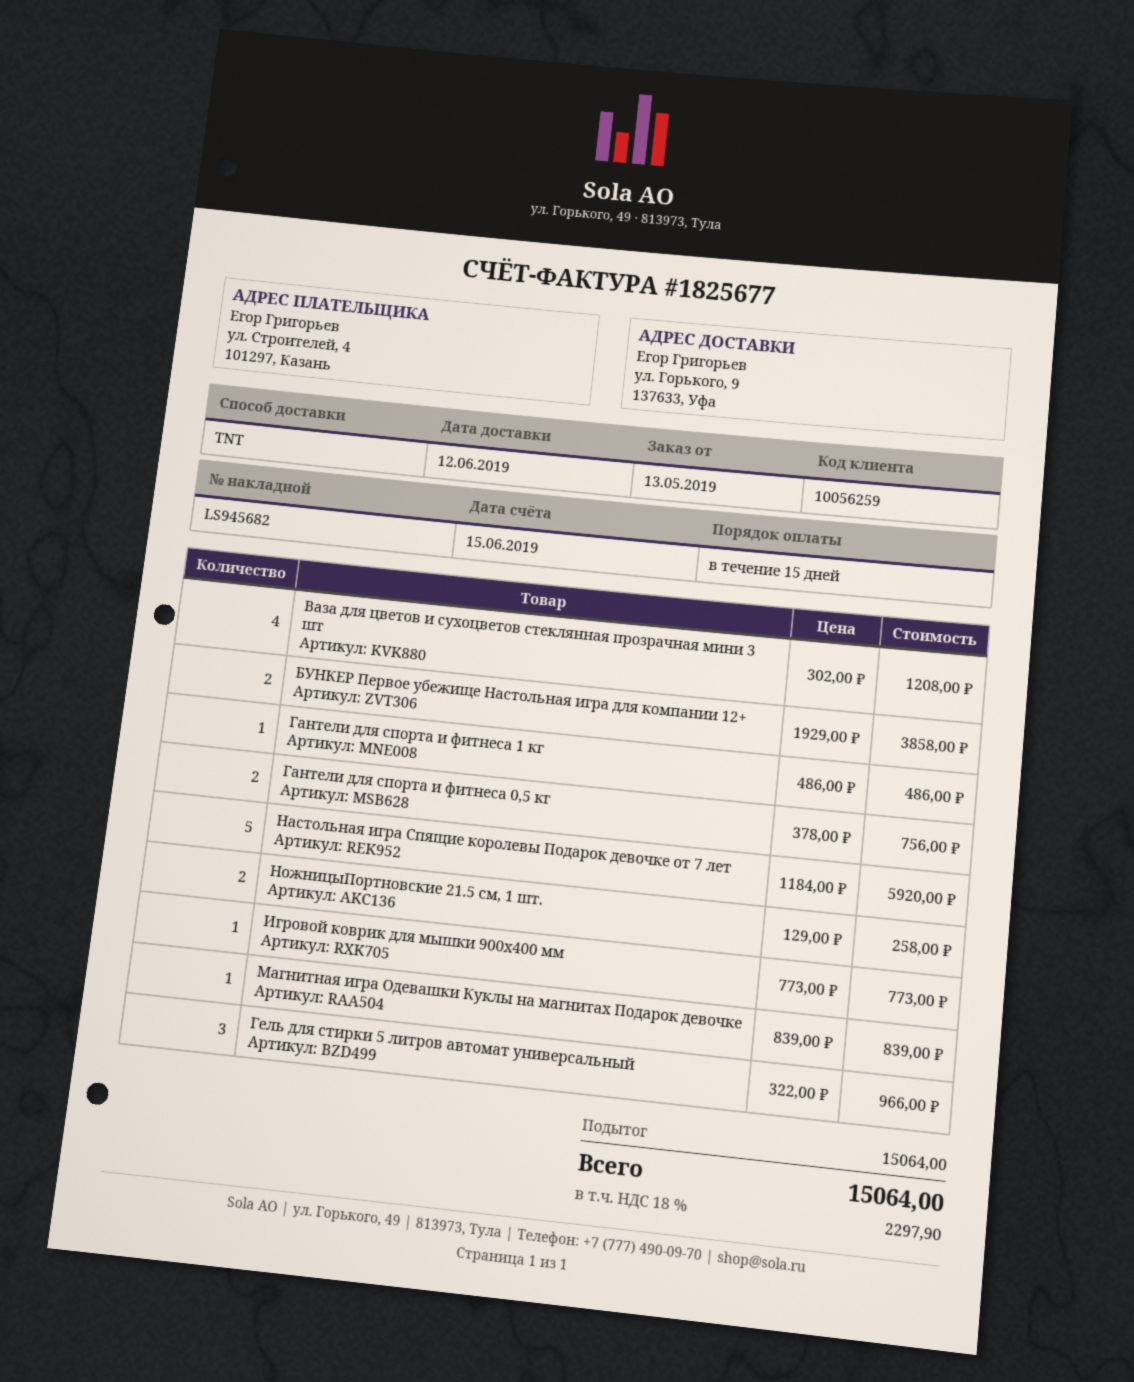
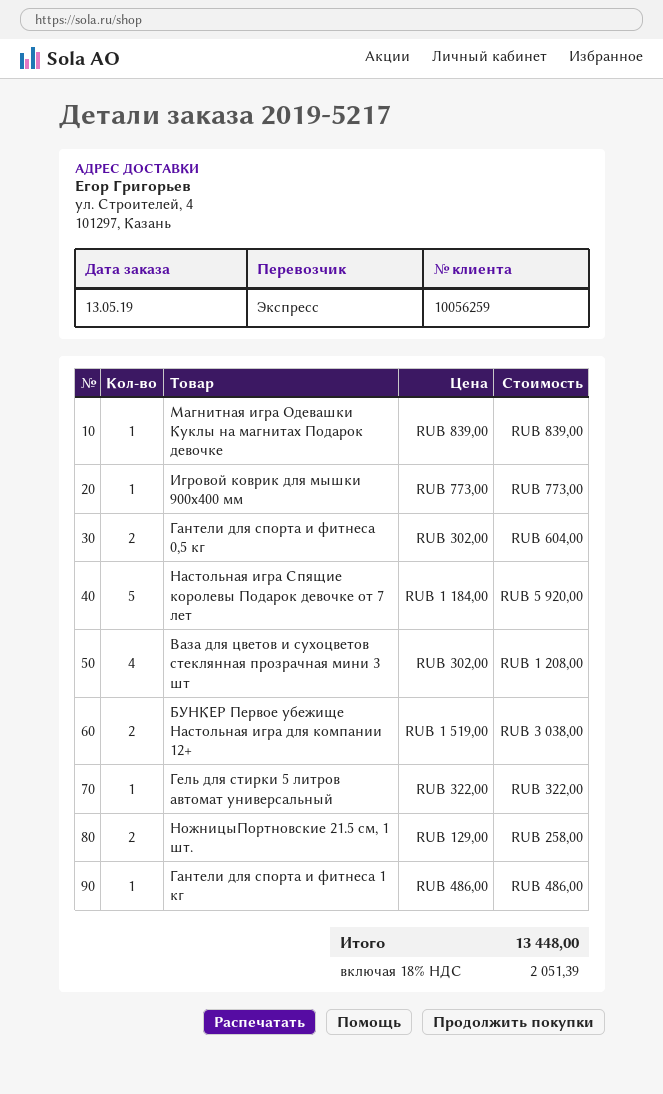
shipping method: TNT -> express
ship to: ул. Горького, 9, 137633, Уфа -> ул. Строителей, 4, 101297, Казань
БУНКЕР Первое убежище Настольная игра для компании 12+: 2 x 1929.00 = 3858.00 -> 2 x 1519.00 = 3038.00
Гантели для спорта и фитнеса 0,5 кг: 2 x 378.00 = 756.00 -> 2 x 302.00 = 604.00
Гель для стирки 5 литров автомат универсальный: 3 x 322.00 = 966.00 -> 1 x 322.00 = 322.00
tax: 18% = 2297.90 -> 18% = 2051.39
total: 15064.00 -> 13448.00

